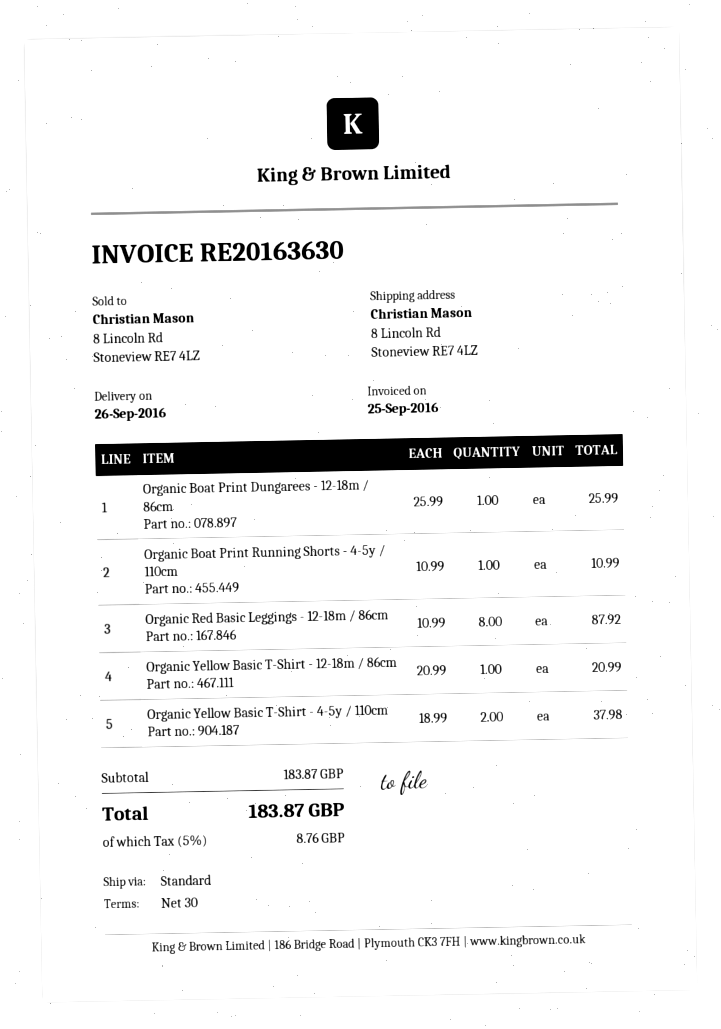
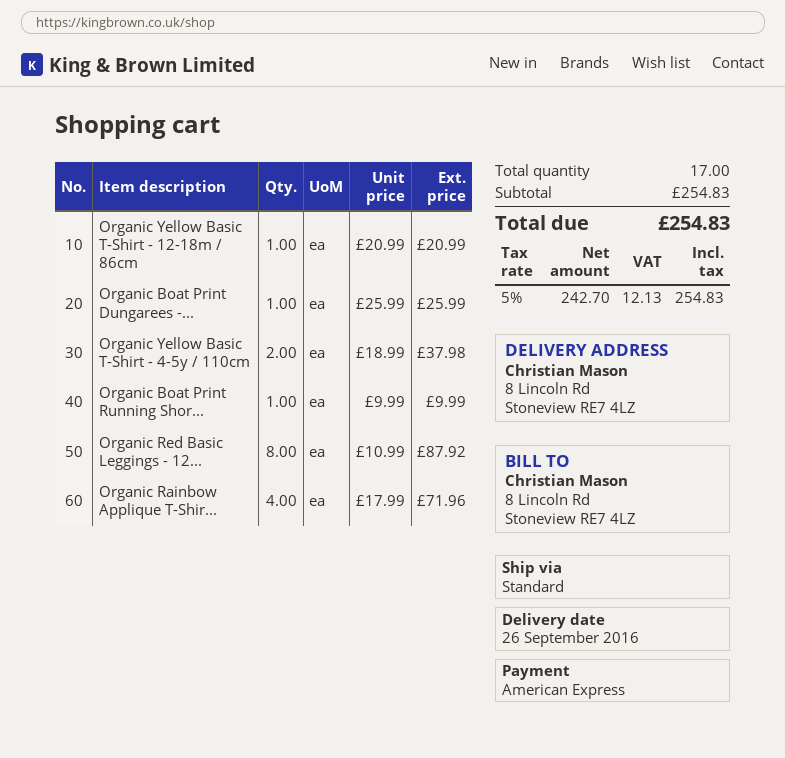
Organic Boat Print Running Shorts - 4-5y / 110cm: 1 x 10.99 = 10.99 -> 1 x 9.99 = 9.99
Organic Rainbow Applique T-Shir...: none -> 4 x 17.99 = 71.96
subtotal: 183.87 -> 254.83
tax: 5% = 8.76 -> 5% = 12.13
total: 183.87 -> 254.83

